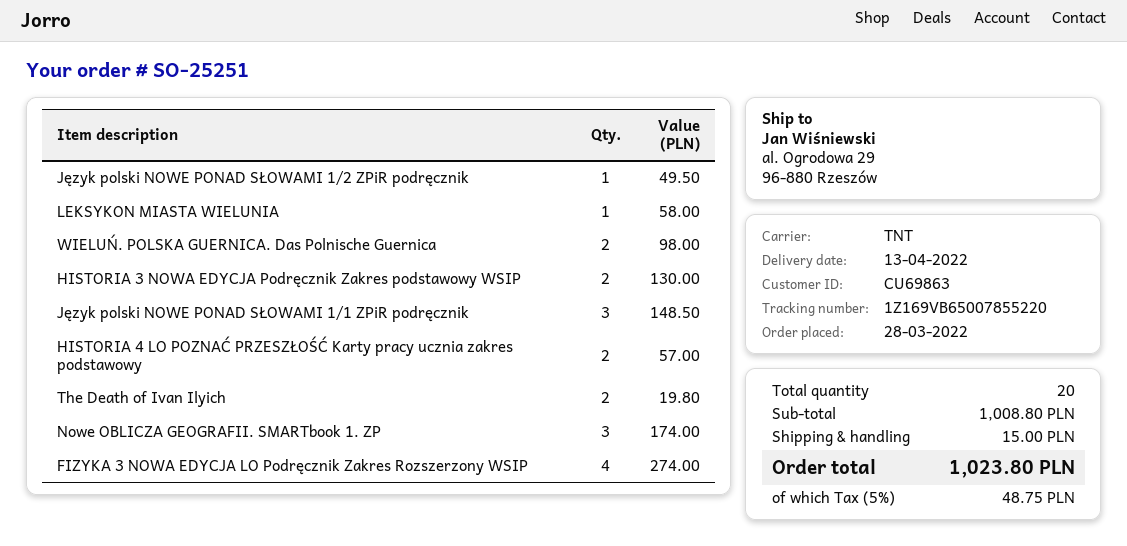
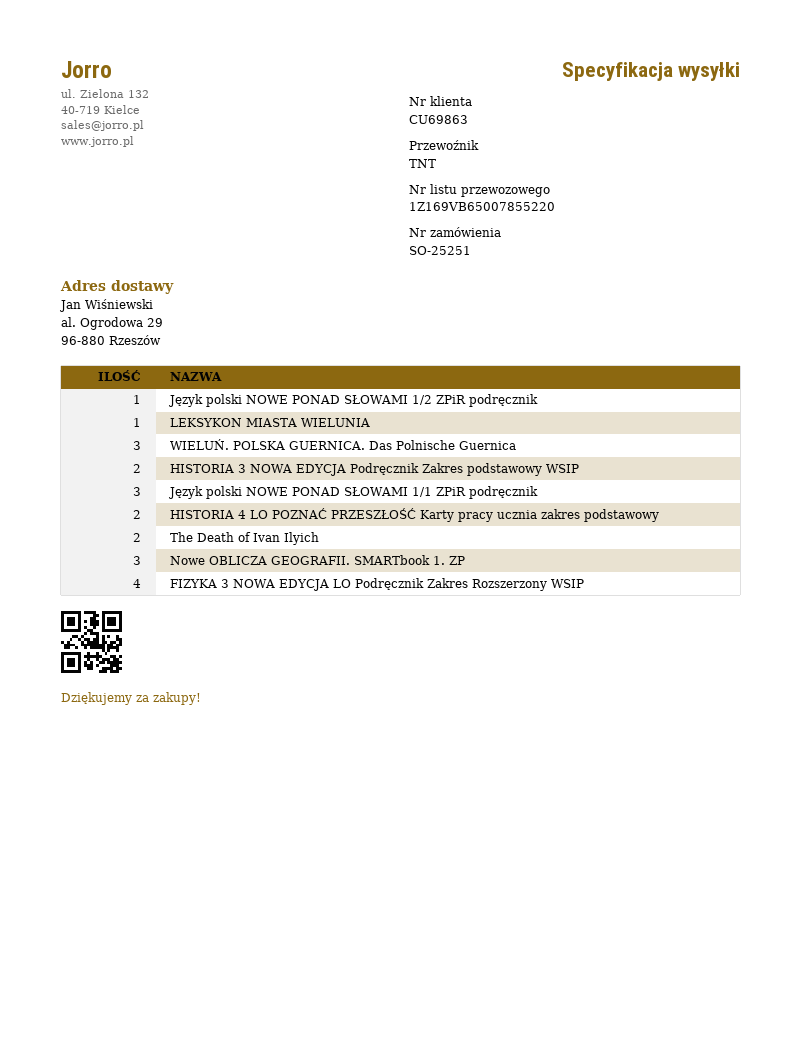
WIELUŃ. POLSKA GUERNICA. Das Polnische Guernica: 2 -> 3

